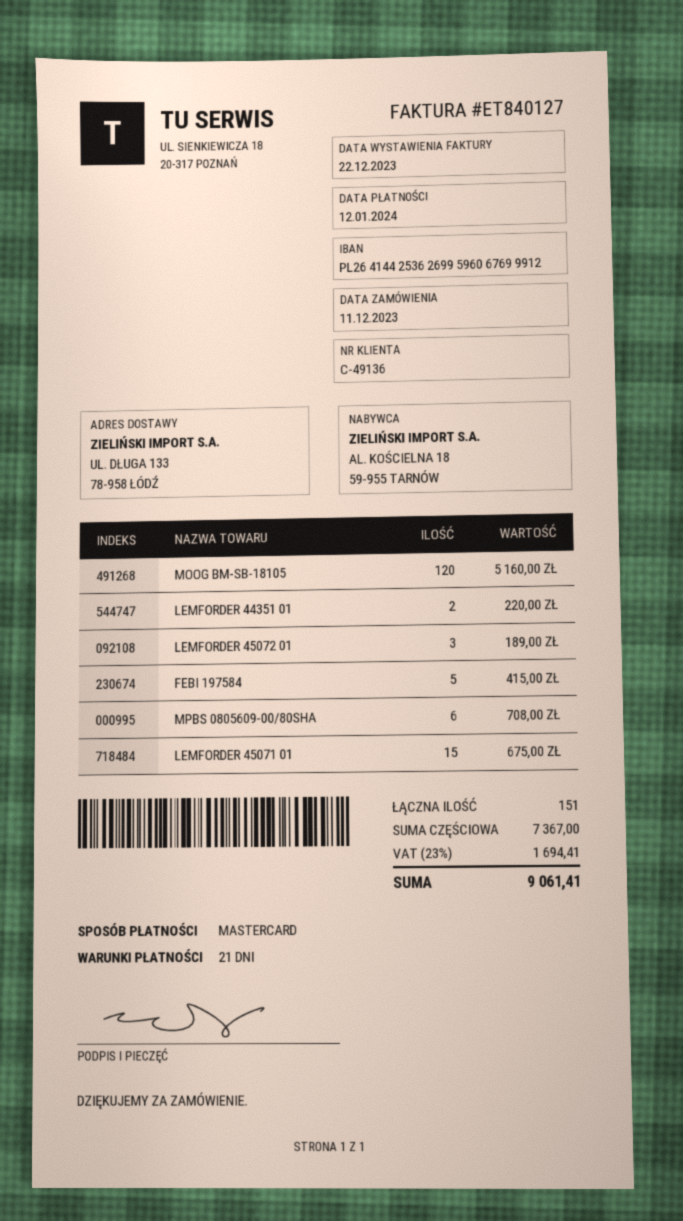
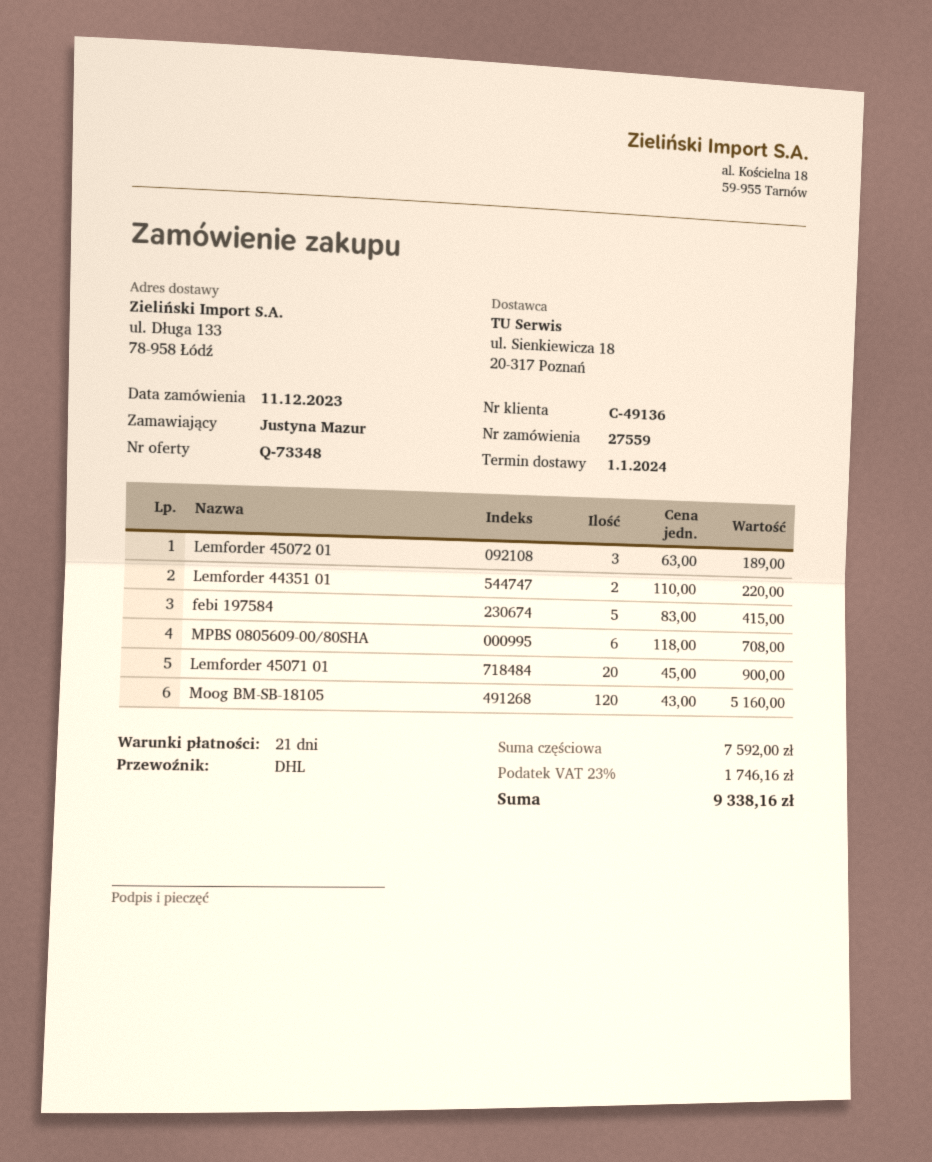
LEMFORDER 45071 01: 15 for 675.00 -> 20 for 900.00
subtotal: 7367.00 -> 7592.00
tax: 23% = 1694.41 -> 23% = 1746.16
total: 9061.41 -> 9338.16

